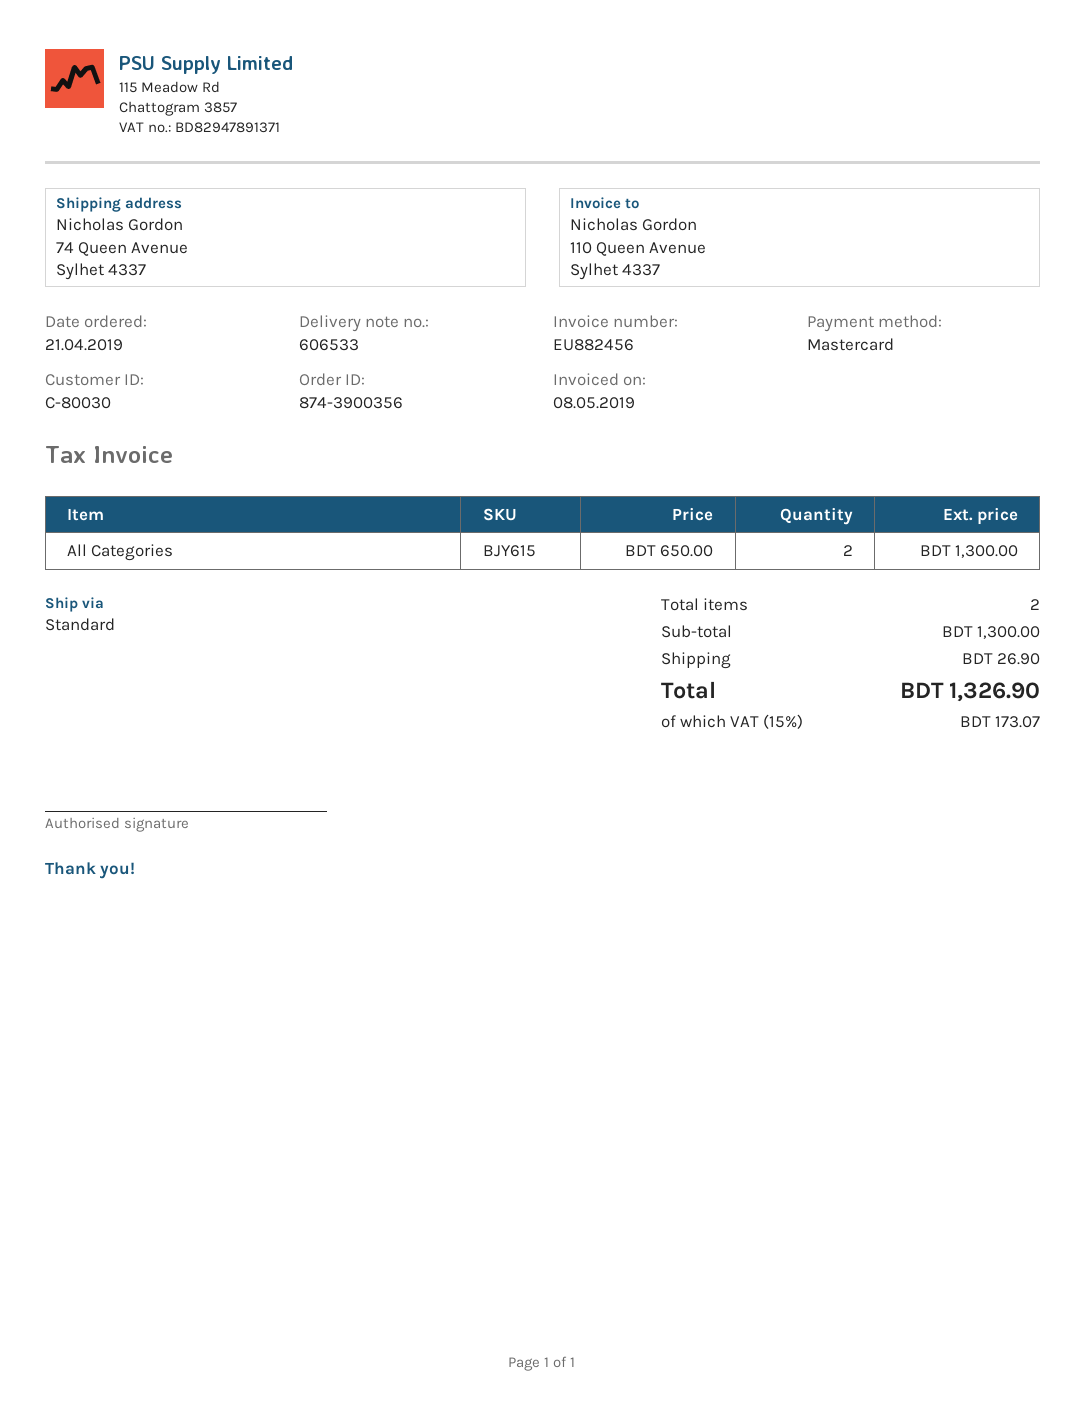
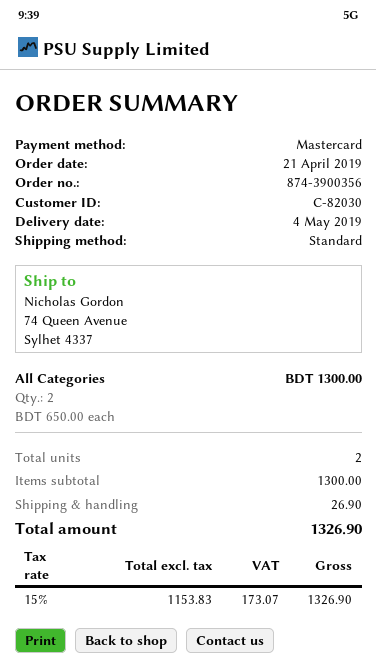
customer number: C-80030 -> C-82030

